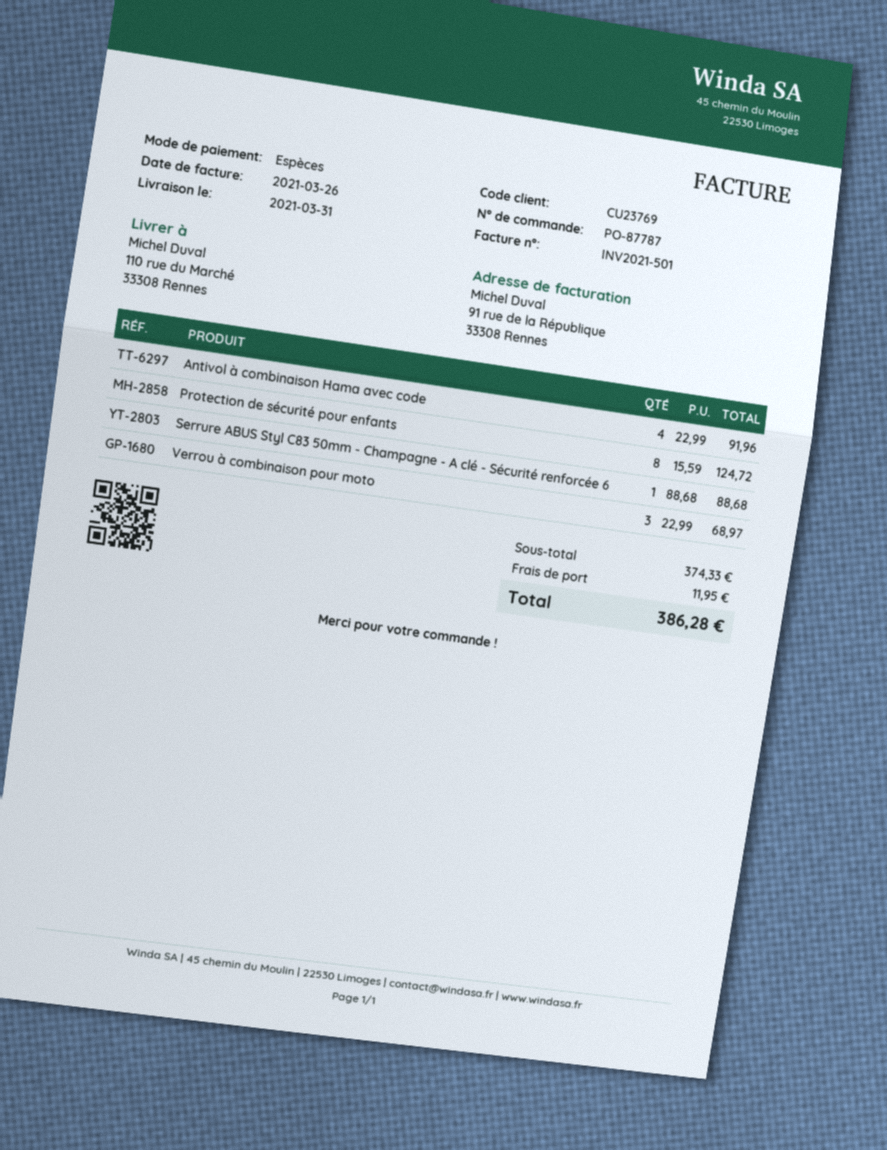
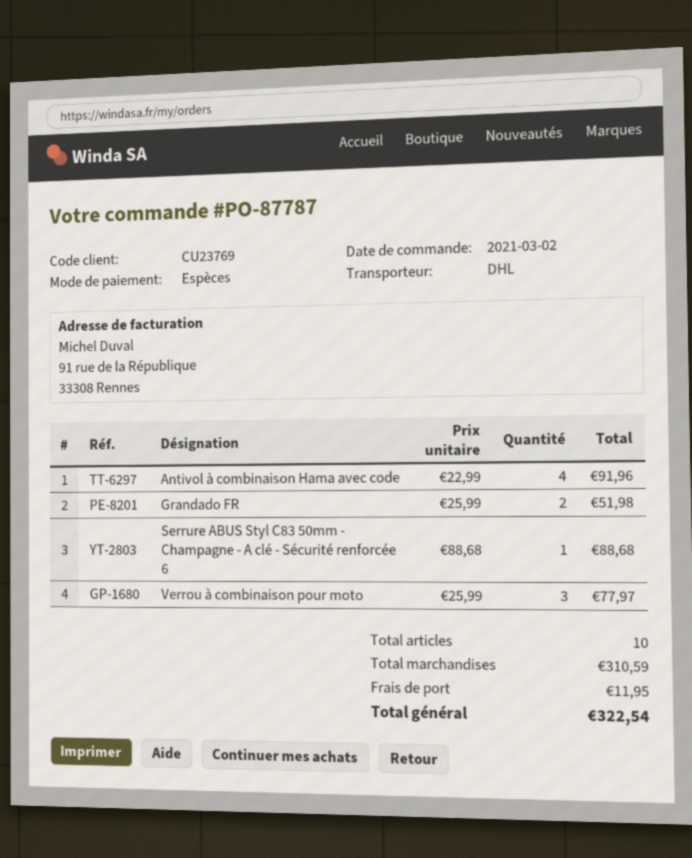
Protection de sécurité pour enfants: 8 x 15.59 = 124.72 -> none
Verrou à combinaison pour moto: 3 x 22.99 = 68.97 -> 3 x 25.99 = 77.97
Grandado FR: none -> 2 x 25.99 = 51.98
subtotal: 374.33 -> 310.59
total: 386.28 -> 322.54

